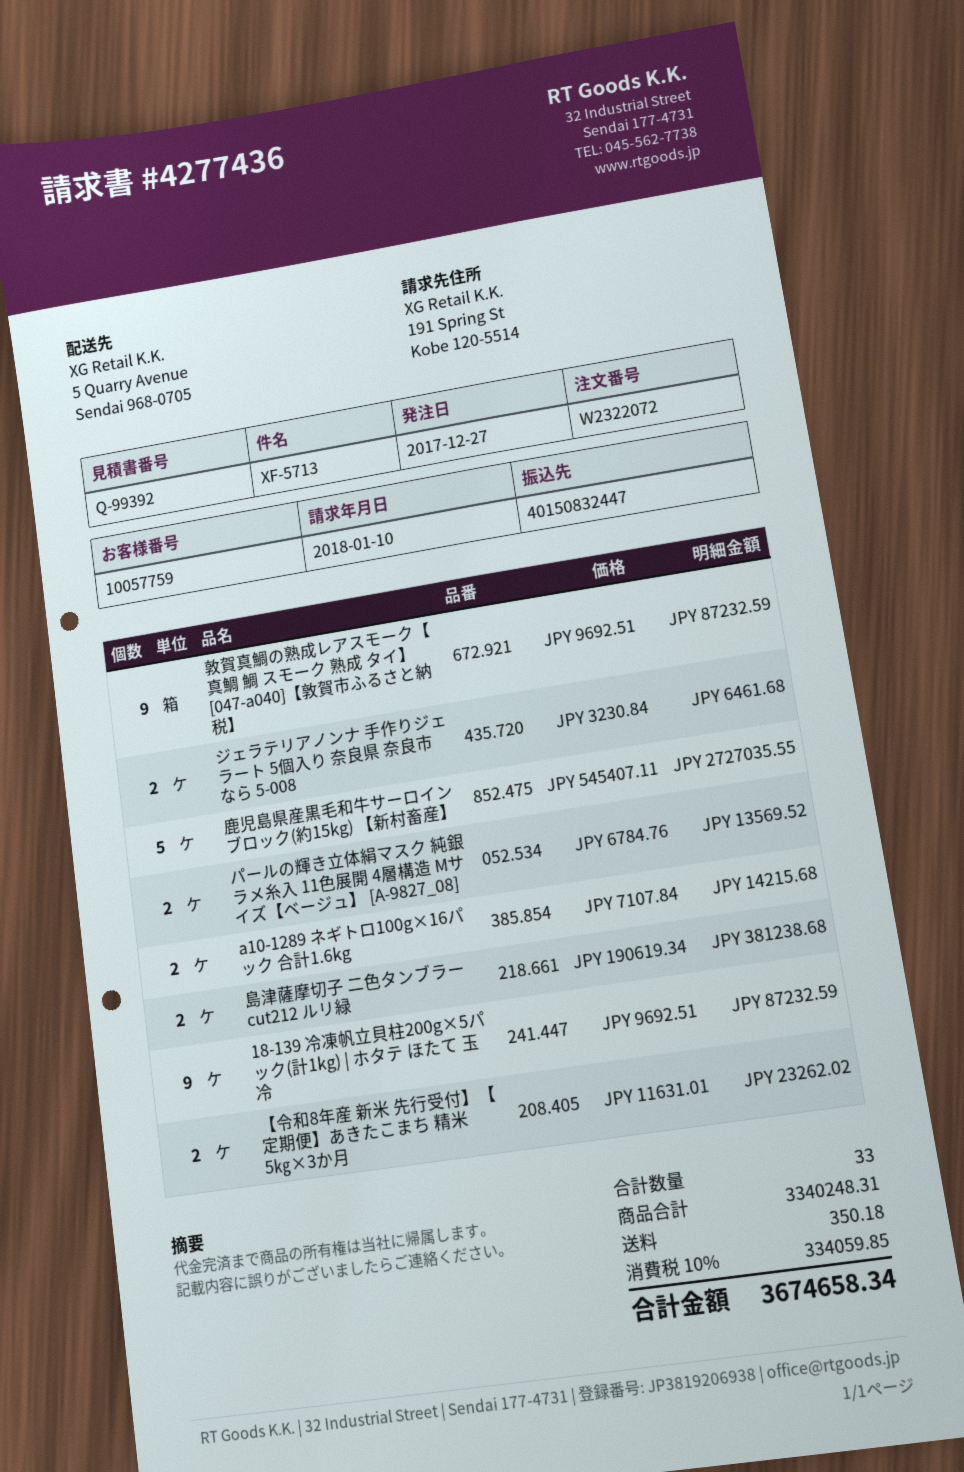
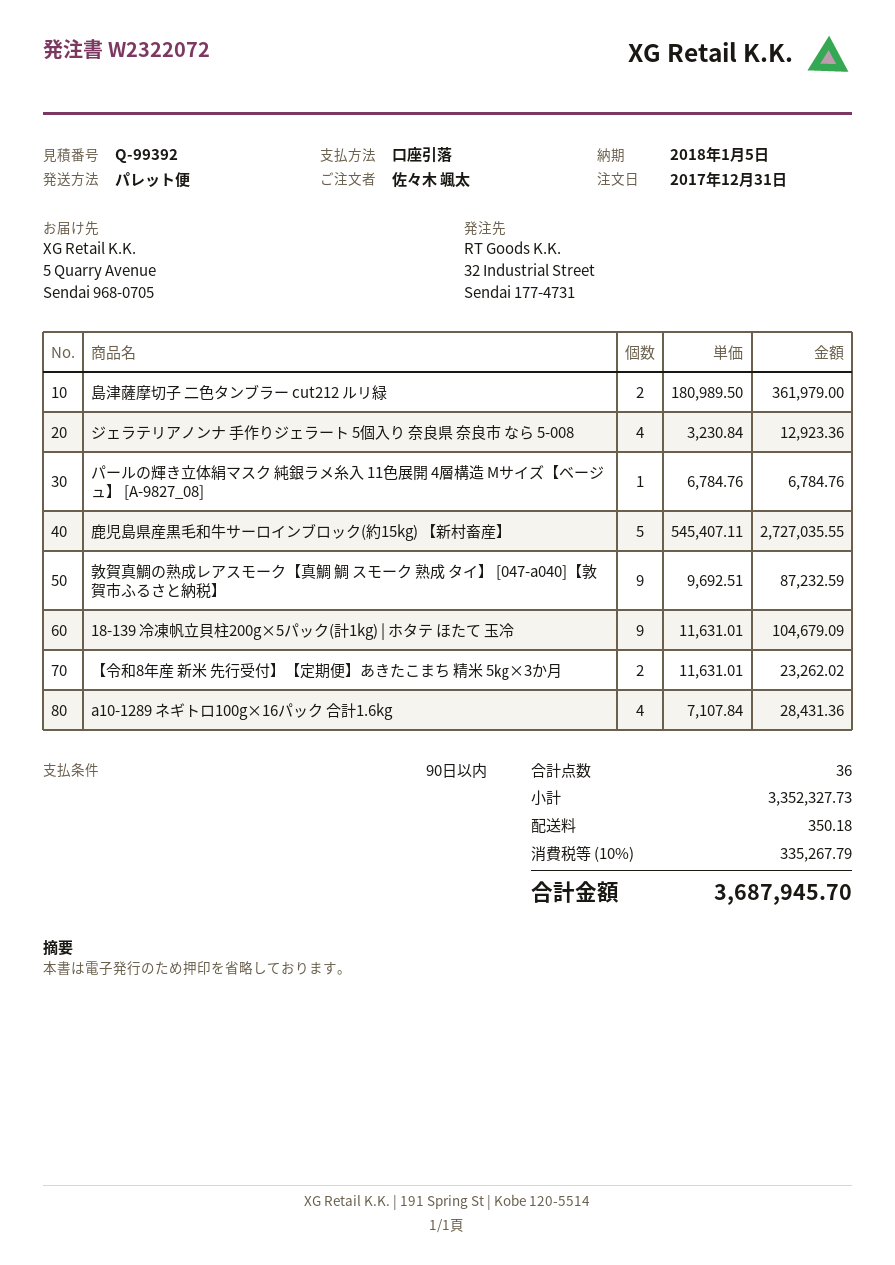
order date: 2017-12-27 -> 2017-12-31
ジェラテリアノンナ 手作りジェラート 5個入り 奈良県 奈良市 なら 5-008: 2 x 3230.84 = 6461.68 -> 4 x 3230.84 = 12923.36
パールの輝き立体絹マスク 純銀ラメ糸入 11色展開 4層構造 Mサイズ【ベージュ】 [A-9827_08]: 2 x 6784.76 = 13569.52 -> 1 x 6784.76 = 6784.76
a10-1289 ネギトロ100g×16パック 合計1.6kg: 2 x 7107.84 = 14215.68 -> 4 x 7107.84 = 28431.36
島津薩摩切子 二色タンブラー cut212 ルリ緑: 2 x 190619.34 = 381238.68 -> 2 x 180989.50 = 361979.00
18-139 冷凍帆立貝柱200g×5パック(計1kg) | ホタテ ほたて 玉冷: 9 x 9692.51 = 87232.59 -> 9 x 11631.01 = 104679.09
total quantity: 33 -> 36
subtotal: 3340248.31 -> 3352327.73
tax: 10% = 334059.85 -> 10% = 335267.79
total: 3674658.34 -> 3687945.70

